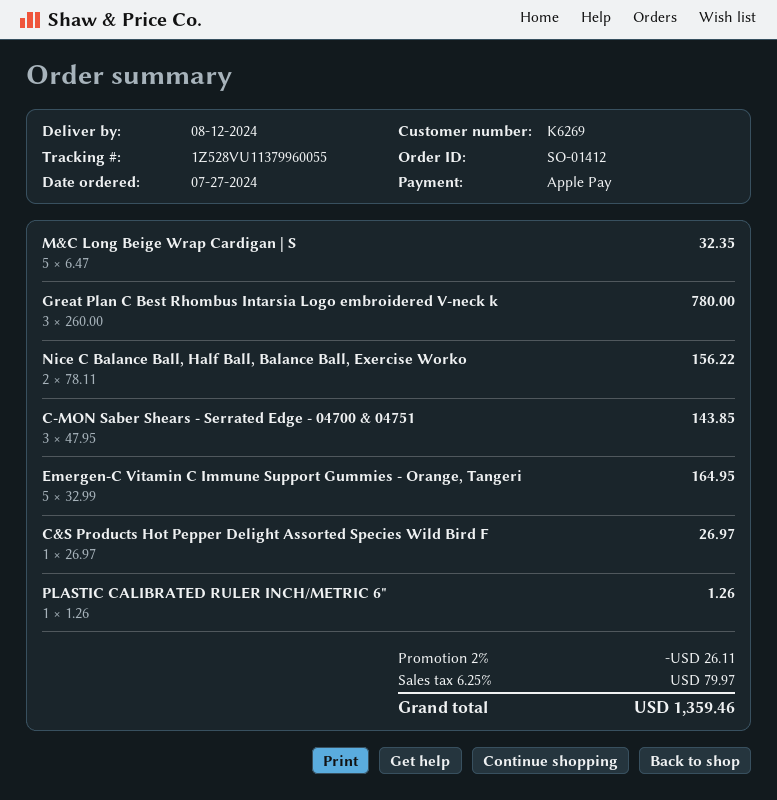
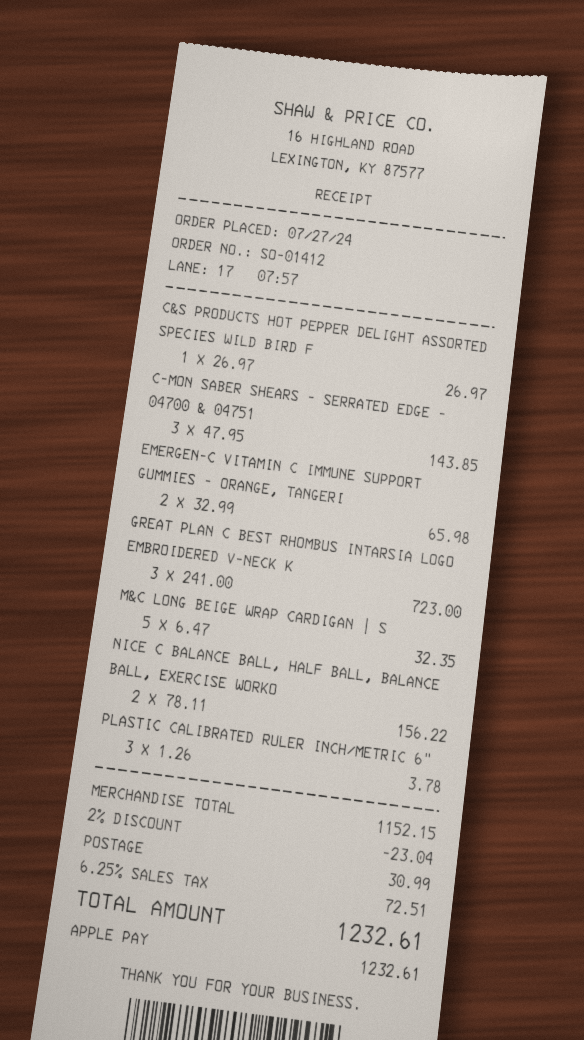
Great Plan C Best Rhombus Intarsia Logo embroidered V-neck k: 3 x 260.00 = 780.00 -> 3 x 241.00 = 723.00
Emergen-C Vitamin C Immune Support Gummies - Orange, Tangeri: 5 x 32.99 = 164.95 -> 2 x 32.99 = 65.98
PLASTIC CALIBRATED RULER INCH/METRIC 6": 1 x 1.26 = 1.26 -> 3 x 1.26 = 3.78
discount: 2% = 26.11 -> 2% = 23.04
shipping: none -> 30.99
tax: 6.25% = 79.97 -> 6.25% = 72.51
total: 1359.46 -> 1232.61

